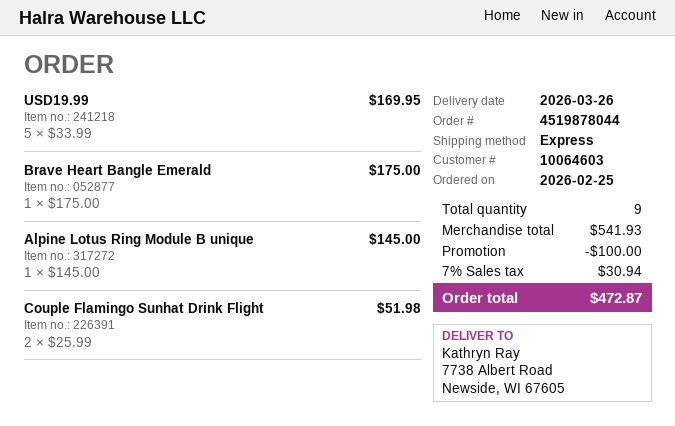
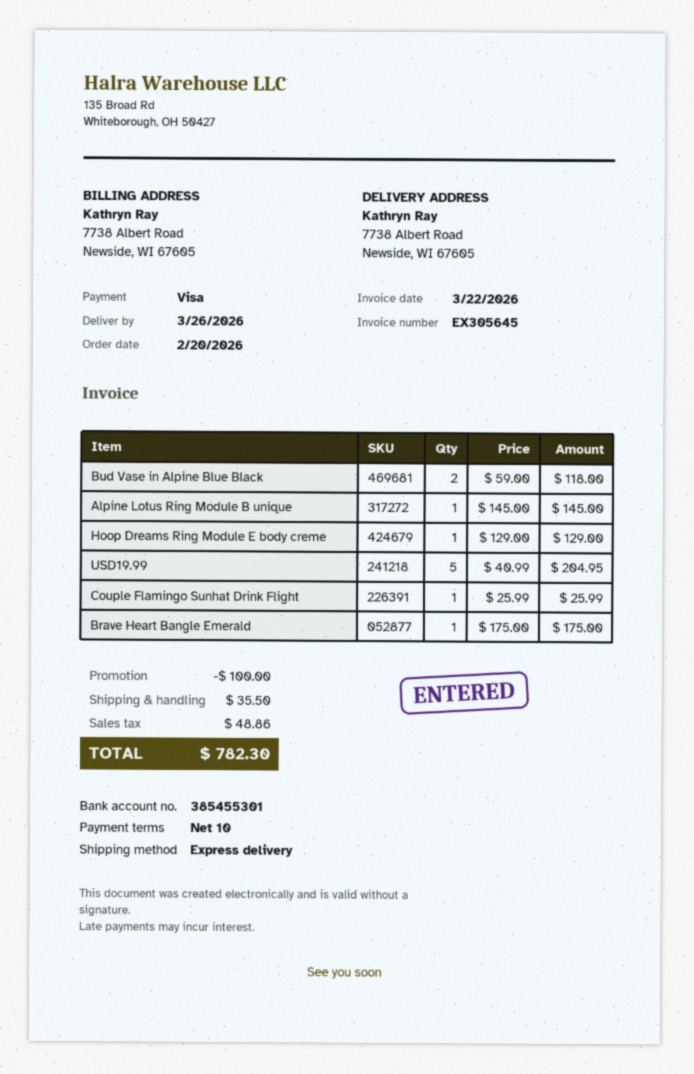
order date: 2026-02-25 -> 2026-02-20
USD19.99: 5 x 33.99 = 169.95 -> 5 x 40.99 = 204.95
Couple Flamingo Sunhat Drink Flight: 2 x 25.99 = 51.98 -> 1 x 25.99 = 25.99
Bud Vase in Alpine Blue Black: none -> 2 x 59.00 = 118.00
Hoop Dreams Ring Module E body creme: none -> 1 x 129.00 = 129.00
shipping: none -> 35.50
tax: 30.94 -> 48.86
total: 472.87 -> 782.30

